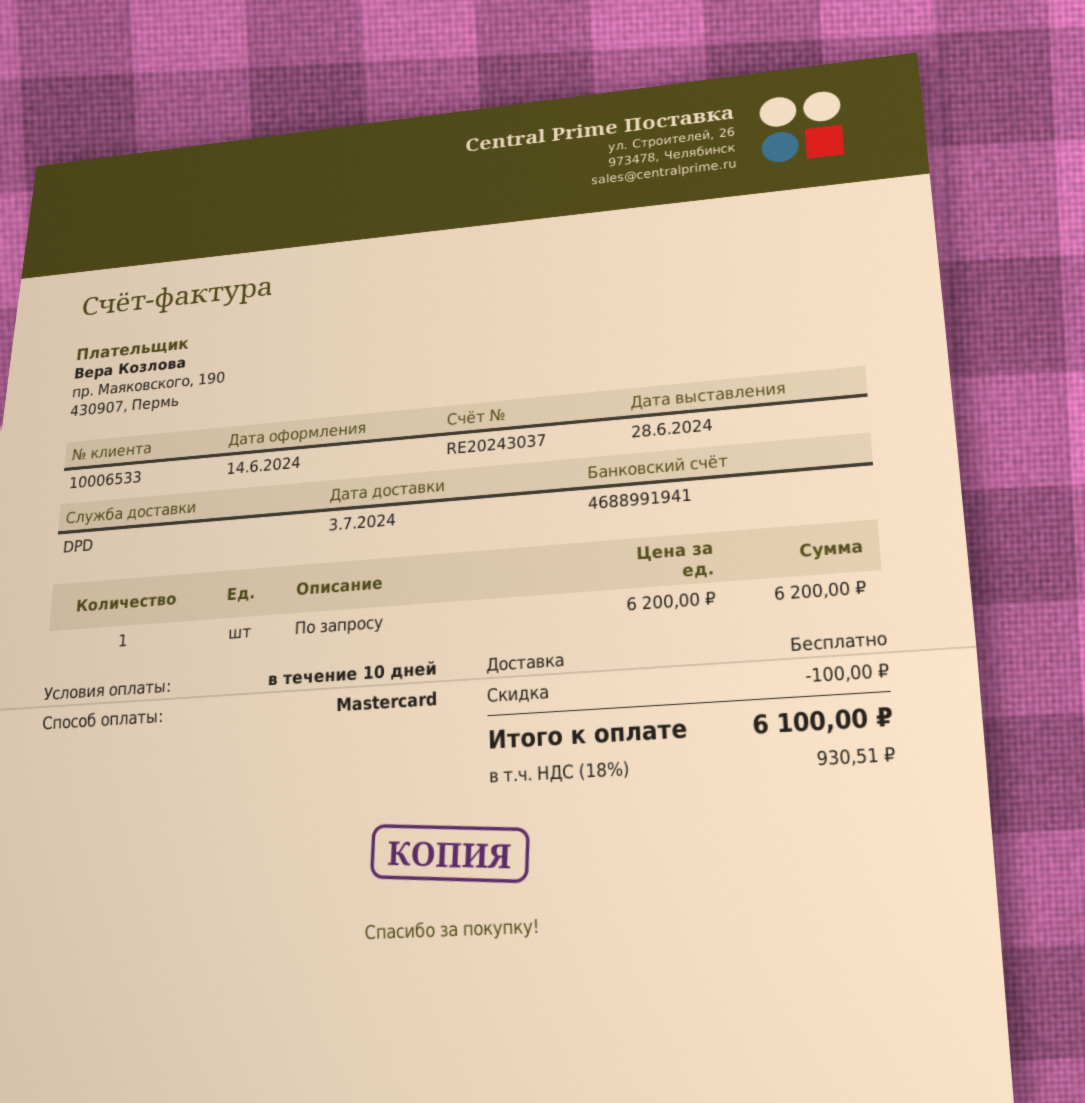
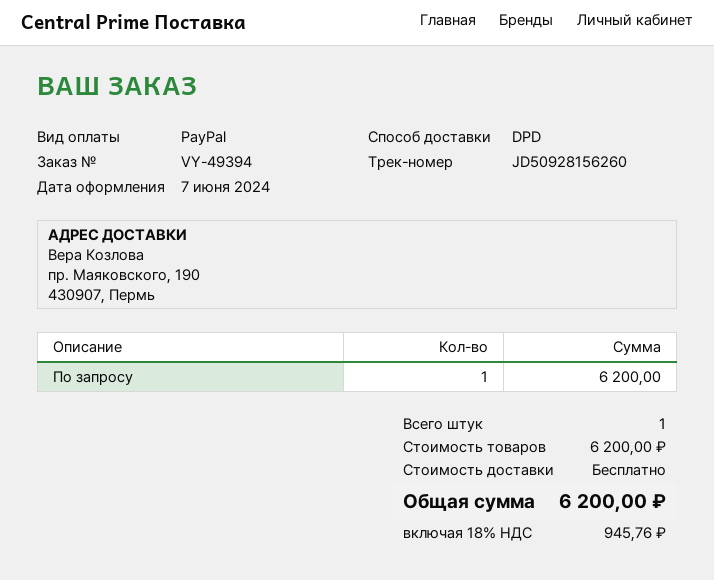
order date: 2024-06-14 -> 2024-06-07
payment method: Mastercard -> PayPal
discount: 100.00 -> none
tax: 18% = 930.51 -> 18% = 945.76
total: 6100.00 -> 6200.00

